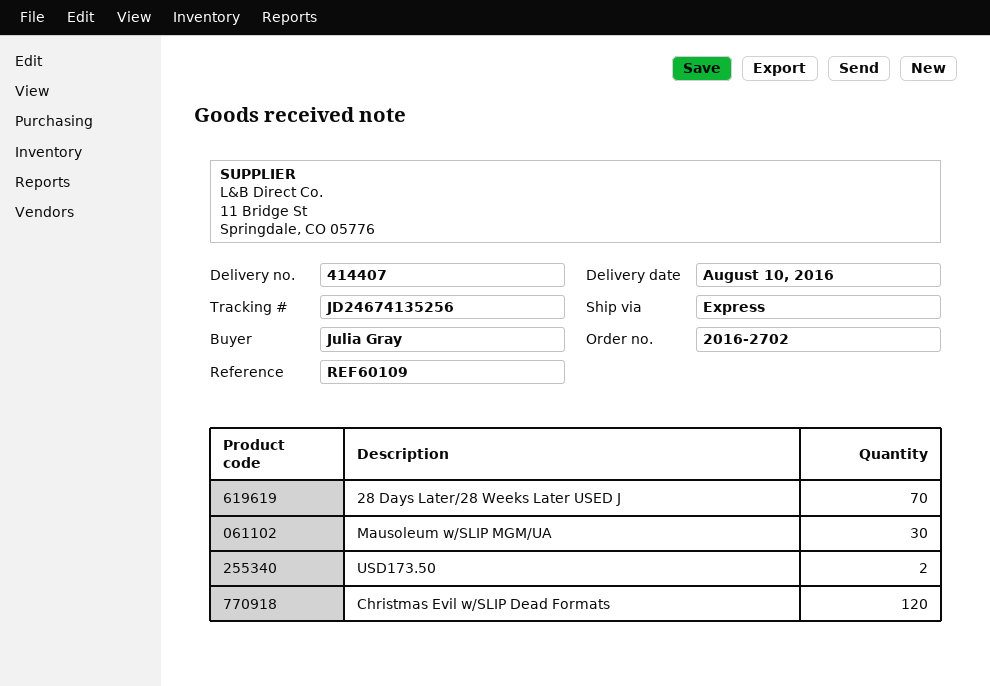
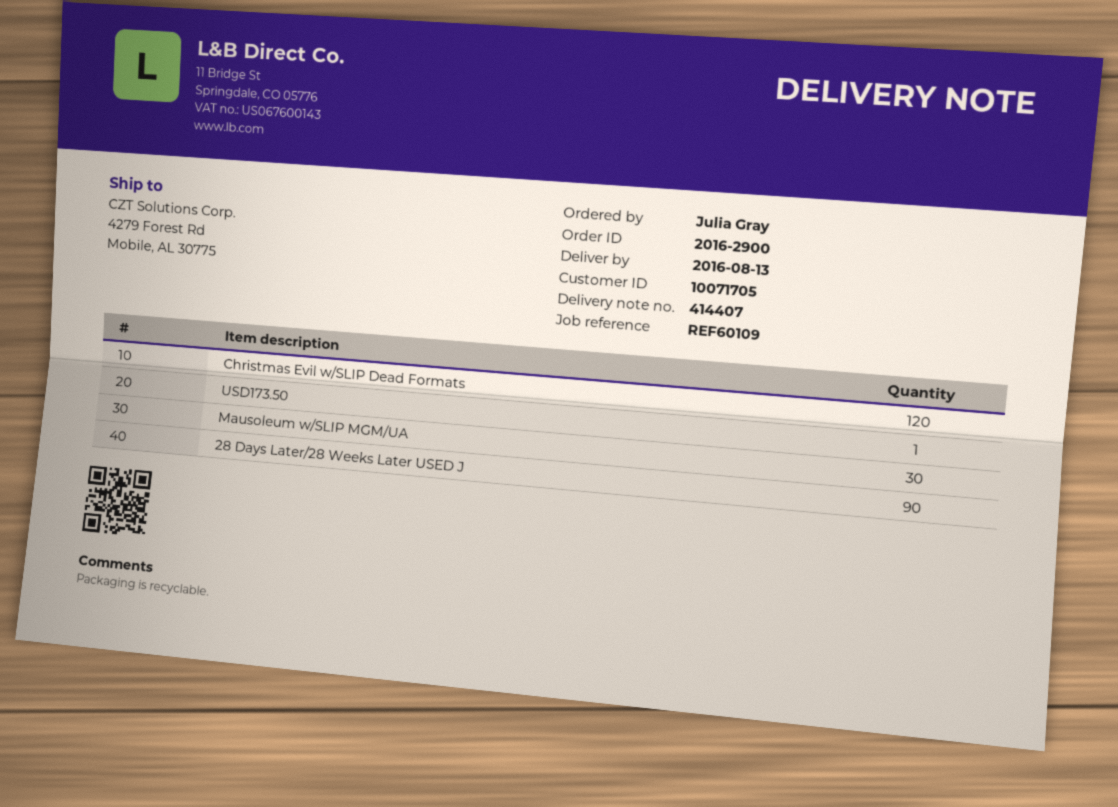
order number: 2016-2702 -> 2016-2900
delivery date: 2016-08-10 -> 2016-08-13
28 Days Later/28 Weeks Later USED J: 70 -> 90
USD173.50: 2 -> 1

